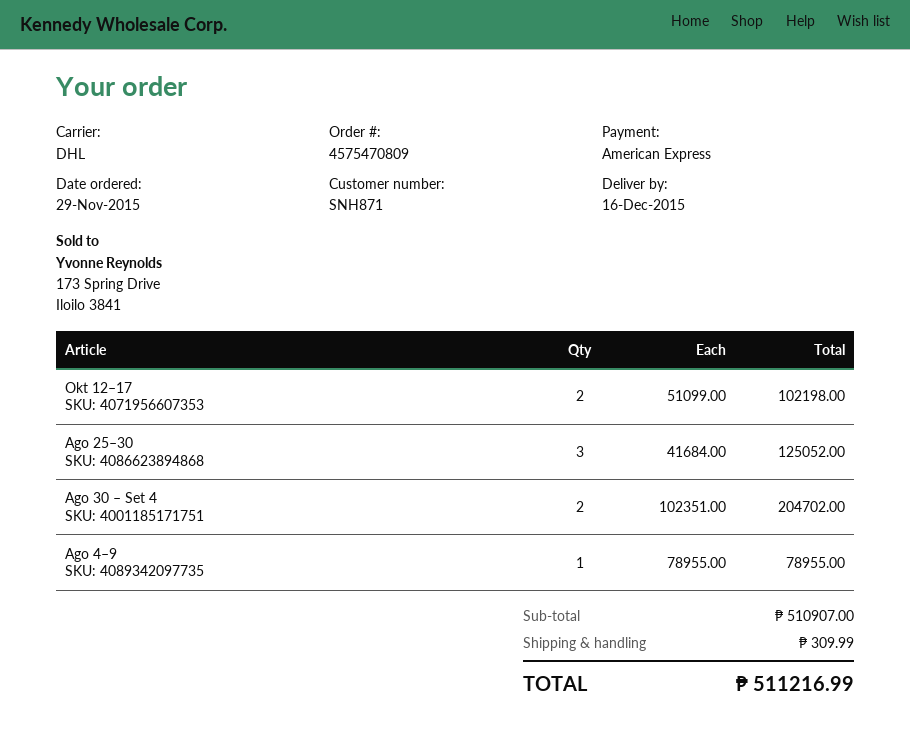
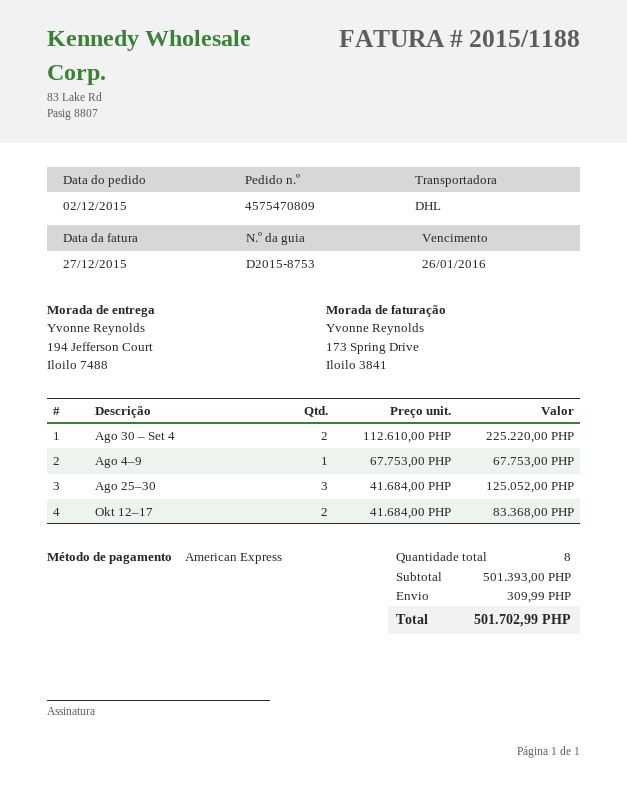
order date: 2015-11-29 -> 2015-12-02
Okt 12–17: 2 x 51099.00 = 102198.00 -> 2 x 41684.00 = 83368.00
Ago 30 – Set 4: 2 x 102351.00 = 204702.00 -> 2 x 112610.00 = 225220.00
Ago 4–9: 1 x 78955.00 = 78955.00 -> 1 x 67753.00 = 67753.00
subtotal: 510907.00 -> 501393.00
total: 511216.99 -> 501702.99

